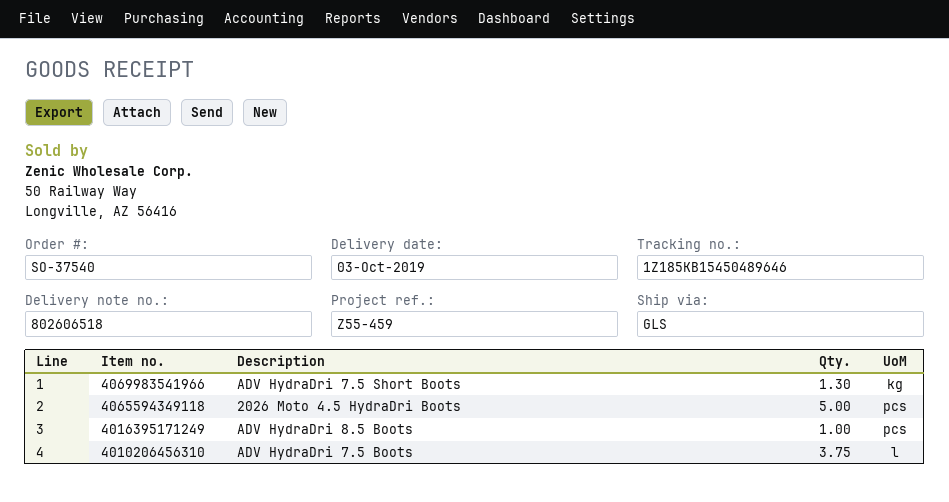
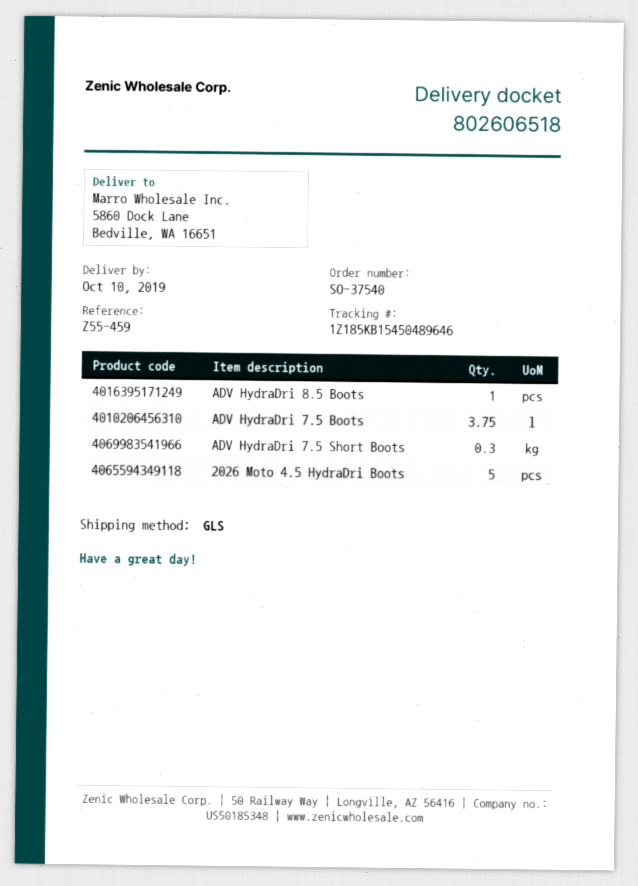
delivery date: 2019-10-03 -> 2019-10-10
ADV HydraDri 7.5 Short Boots: 1.3 -> 0.3

